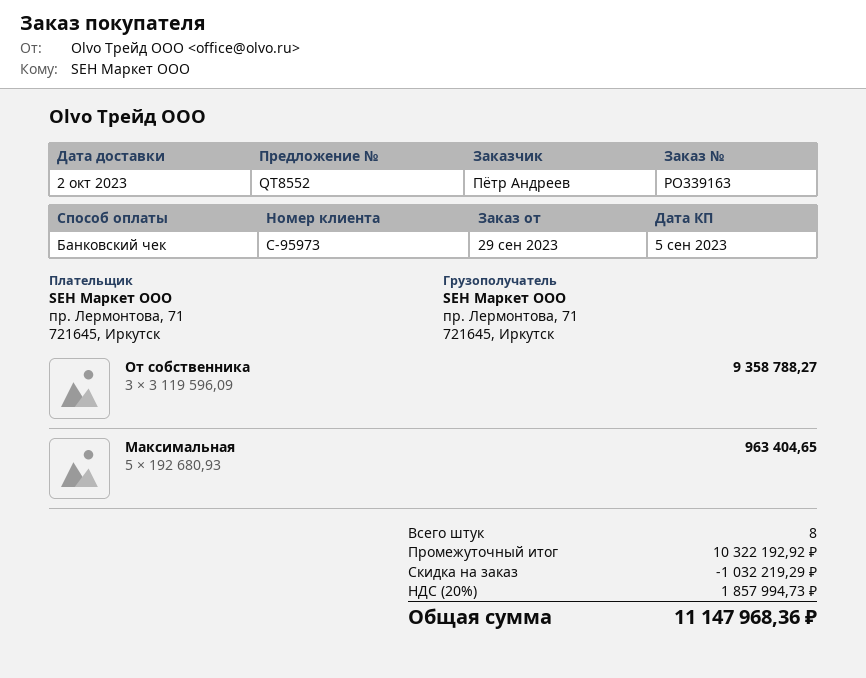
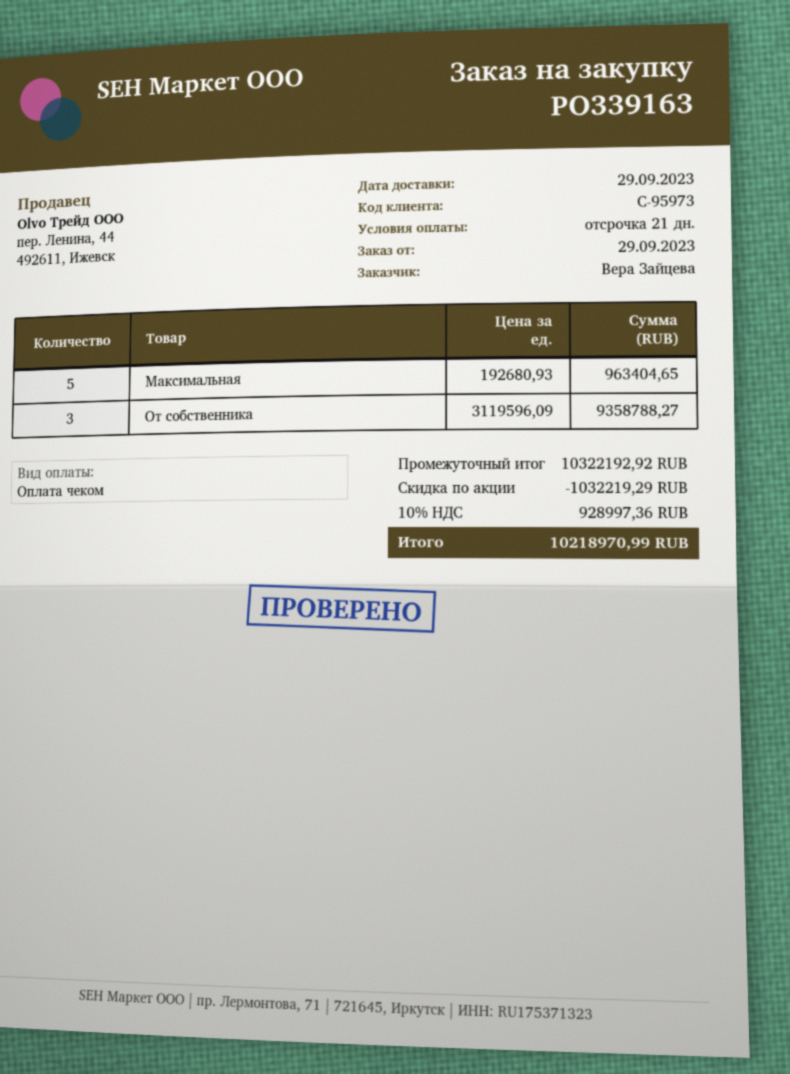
delivery date: 2023-10-02 -> 2023-09-29
ordered by: Пётр Андреев -> Вера Зайцева
tax: 20% = 1857994.73 -> 10% = 928997.36
total: 11147968.36 -> 10218970.99

